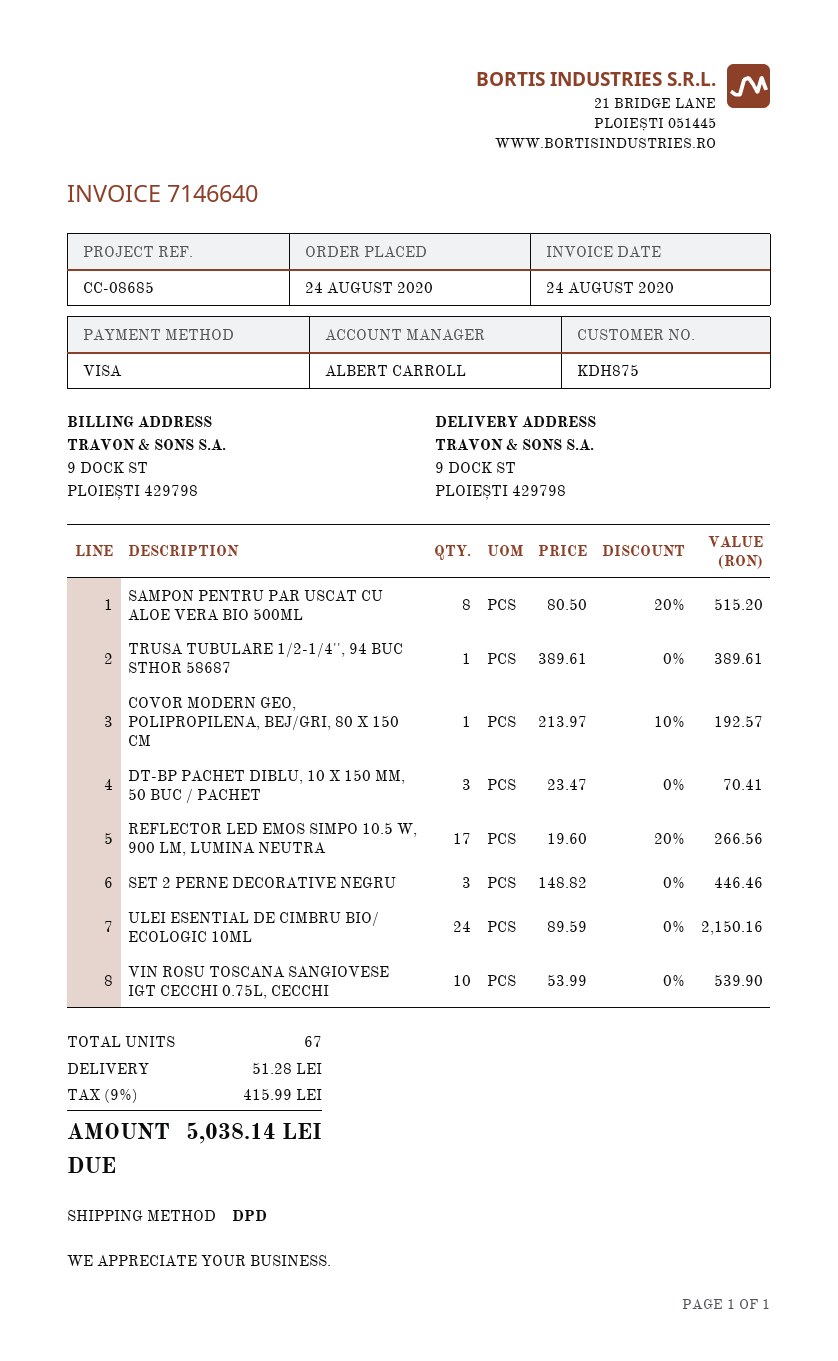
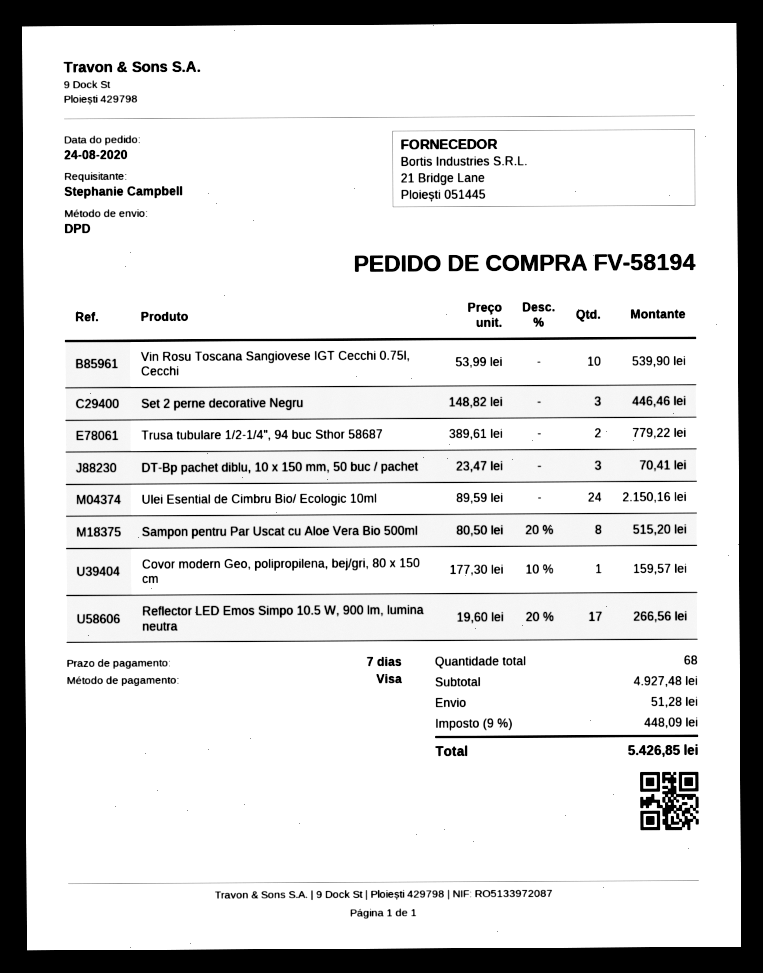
TRUSA TUBULARE 1/2-1/4'', 94 BUC STHOR 58687: 1 x 389.61 = 389.61 -> 2 x 389.61 = 779.22
COVOR MODERN GEO, POLIPROPILENA, BEJ/GRI, 80 X 150 CM: 1 x 213.97 - 10% = 192.57 -> 1 x 177.30 - 10% = 159.57
total quantity: 67 -> 68
tax: 9% = 415.99 -> 9% = 448.09
total: 5038.14 -> 5426.85

